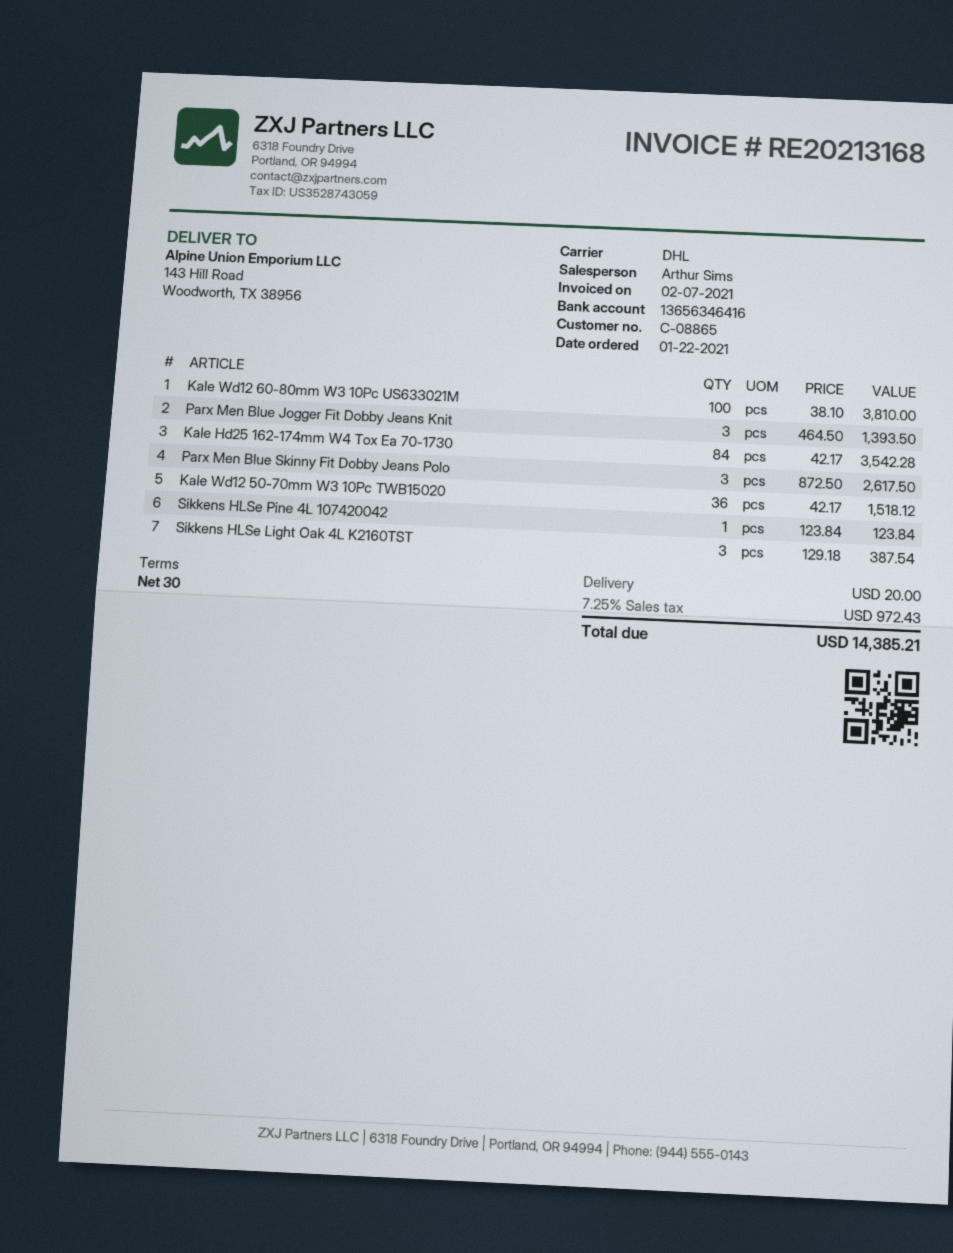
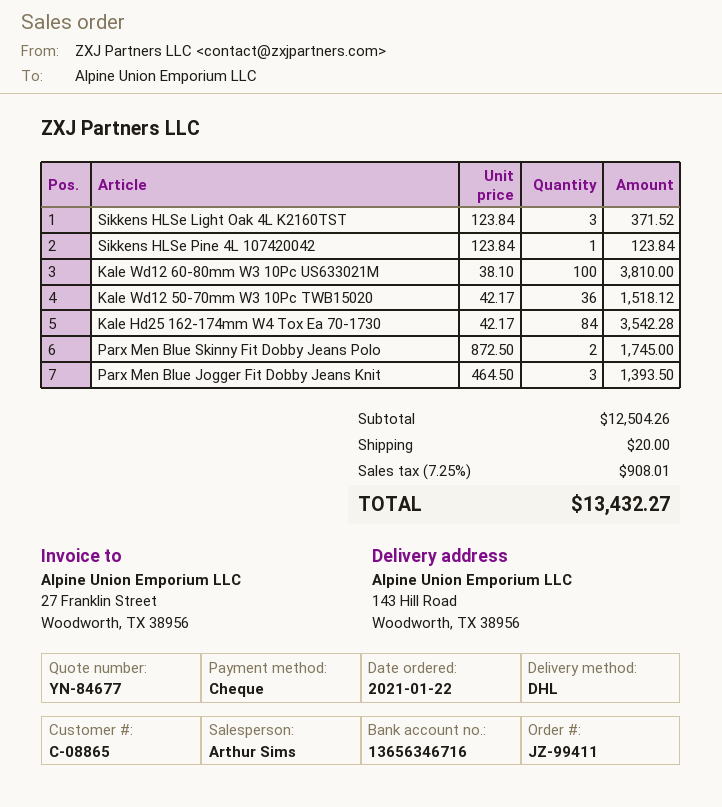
bank account: 13656346416 -> 13656346716
Parx Men Blue Skinny Fit Dobby Jeans Polo: 3 x 872.50 = 2617.50 -> 2 x 872.50 = 1745.00
Sikkens HLSe Light Oak 4L K2160TST: 3 x 129.18 = 387.54 -> 3 x 123.84 = 371.52
tax: 7.25% = 972.43 -> 7.25% = 908.01
total: 14385.21 -> 13432.27

